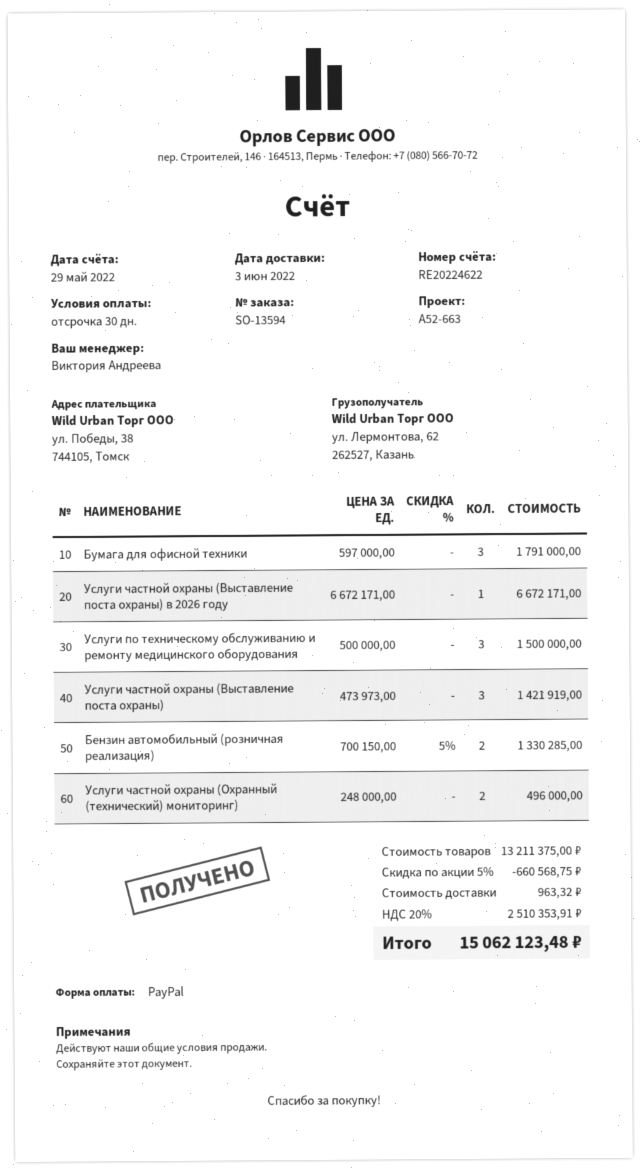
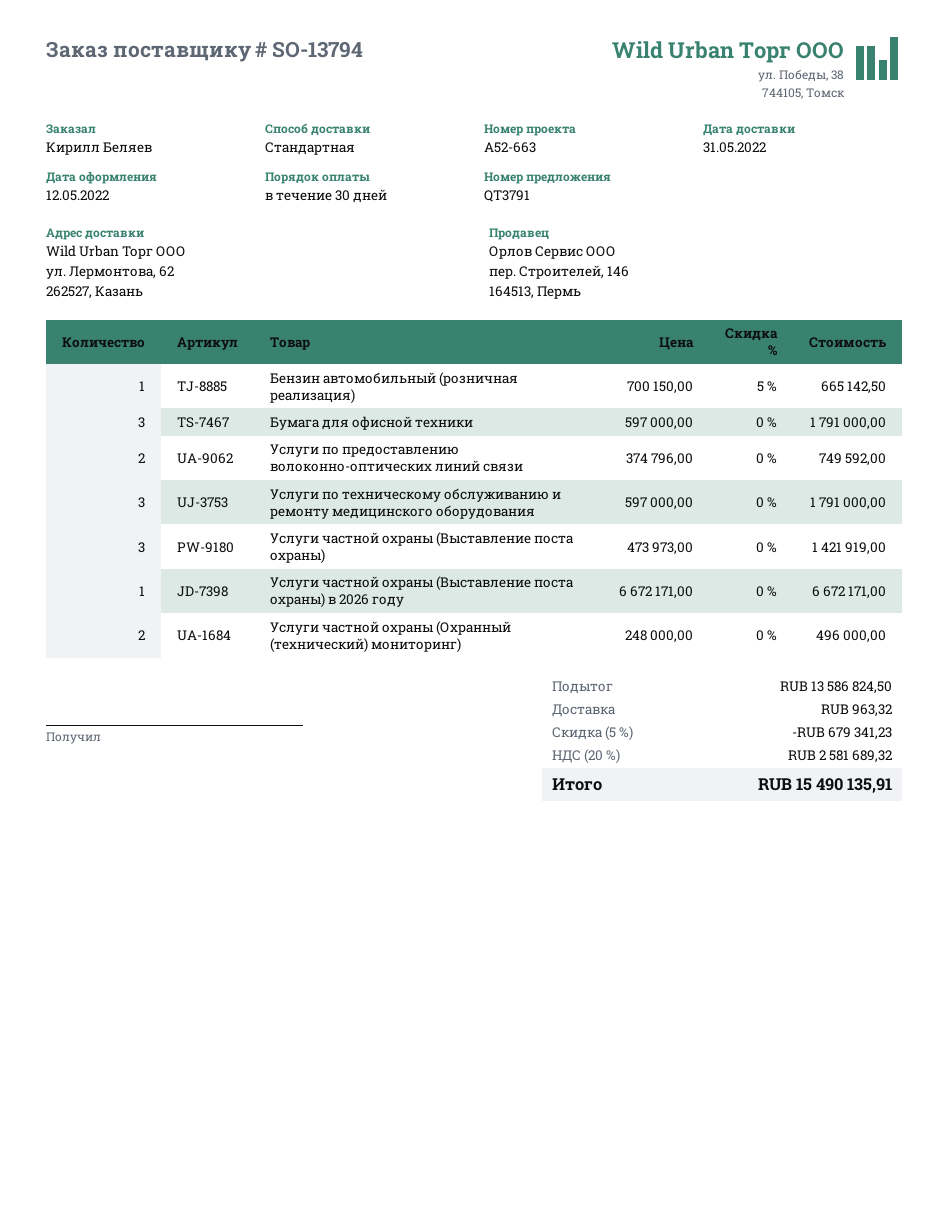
order number: SO-13594 -> SO-13794
delivery date: 2022-06-03 -> 2022-05-31
Услуги по техническому обслуживанию и ремонту медицинского оборудования: 3 x 500000.00 = 1500000.00 -> 3 x 597000.00 = 1791000.00
Бензин автомобильный (розничная реализация): 2 x 700150.00 - 5% = 1330285.00 -> 1 x 700150.00 - 5% = 665142.50
Услуги по предоставлению волоконно-оптических линий связи: none -> 2 x 374796.00 = 749592.00
subtotal: 13211375.00 -> 13586824.50
discount: 5% = 660568.75 -> 5% = 679341.23
tax: 20% = 2510353.91 -> 20% = 2581689.32
total: 15062123.48 -> 15490135.91

